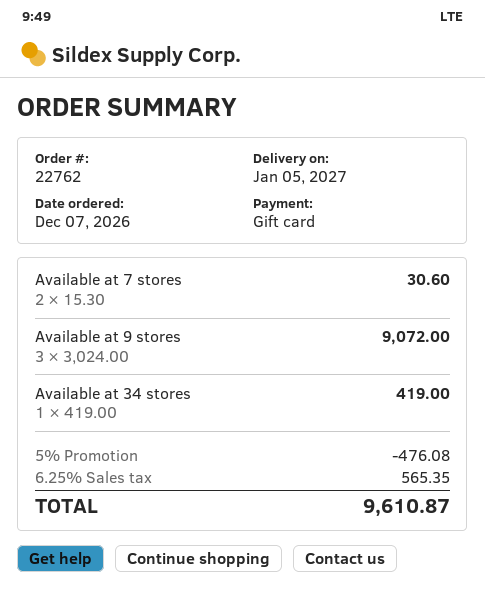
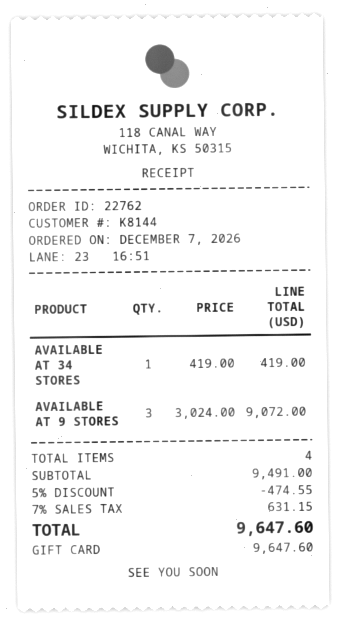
Available at 7 stores: 2 x 15.30 = 30.60 -> none
discount: 5% = 476.08 -> 5% = 474.55
tax: 6.25% = 565.35 -> 7% = 631.15
total: 9610.87 -> 9647.60

